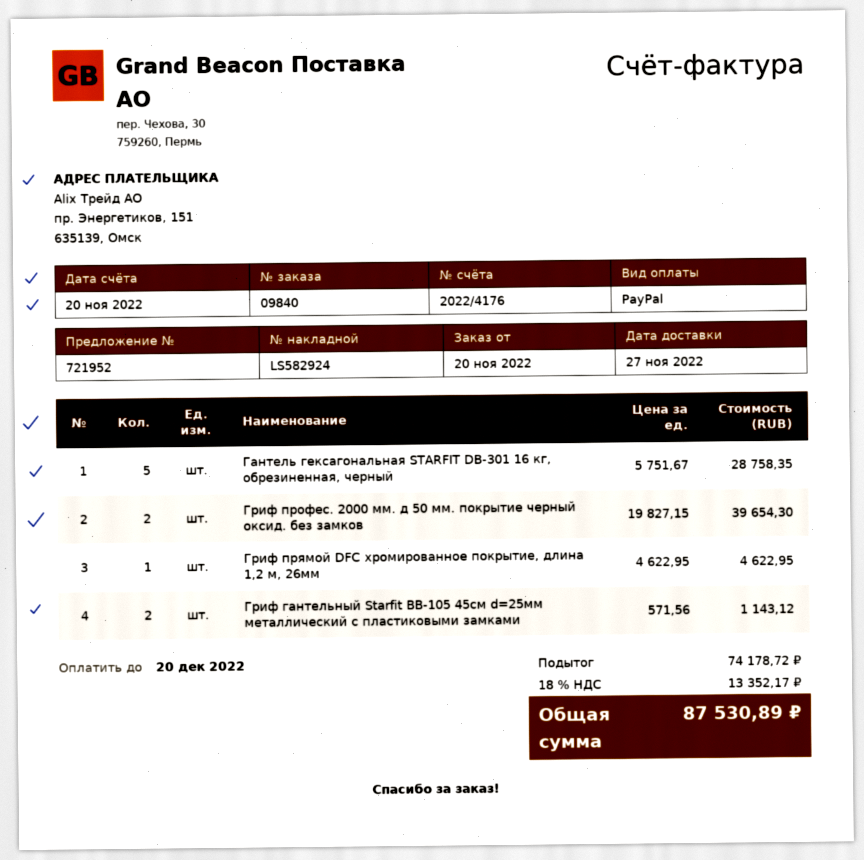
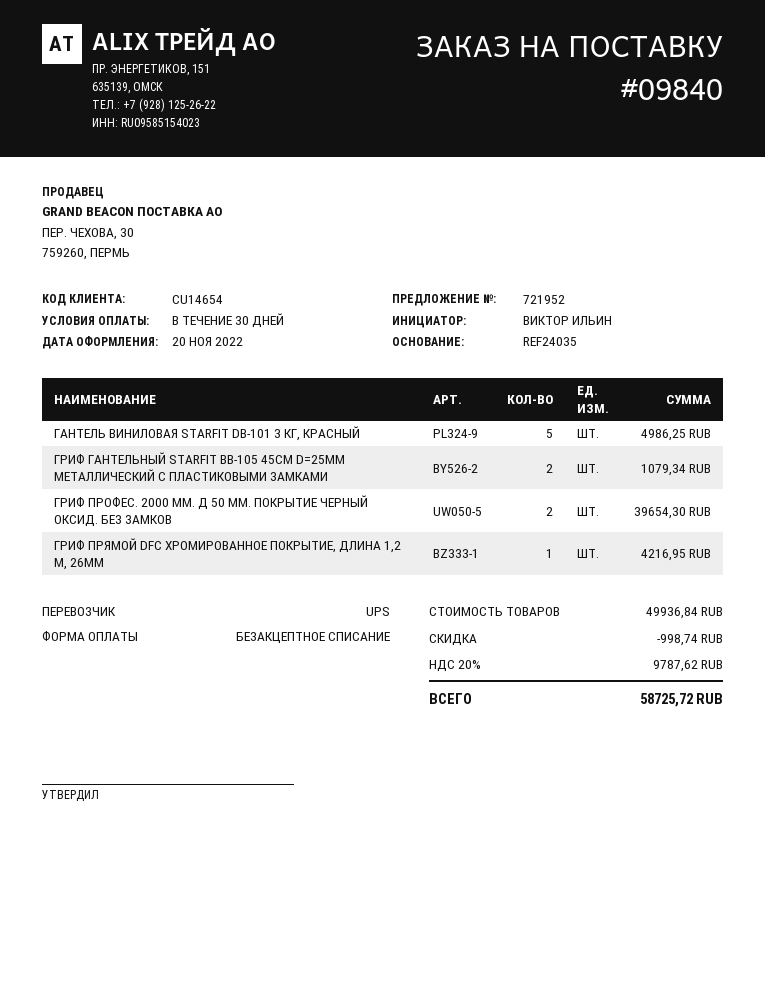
payment method: PayPal -> direct debit
Гантель гексагональная STARFIT DB-301 16 кг, обрезиненная, черный: 5 for 28758.35 -> none
Гриф прямой DFC хромированное покрытие, длина 1,2 м, 26мм: 1 for 4622.95 -> 1 for 4216.95
Гриф гантельный Starfit BB-105 45см d=25мм металлический с пластиковыми замками: 2 for 1143.12 -> 2 for 1079.34
ГАНТЕЛЬ ВИНИЛОВАЯ STARFIT DB-101 3 КГ, КРАСНЫЙ: none -> 5 for 4986.25
subtotal: 74178.72 -> 49936.84
discount: none -> 998.74
tax: 18% = 13352.17 -> 20% = 9787.62
total: 87530.89 -> 58725.72

